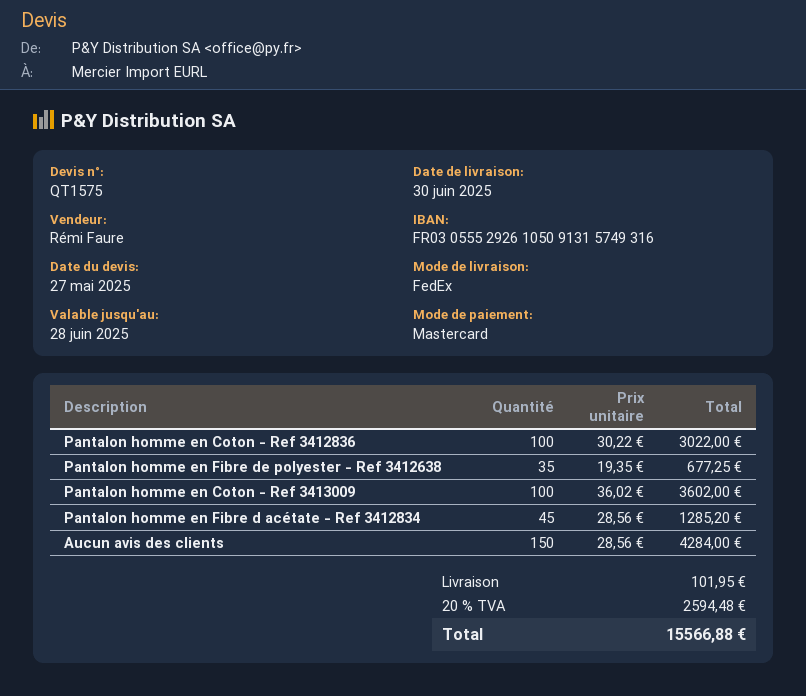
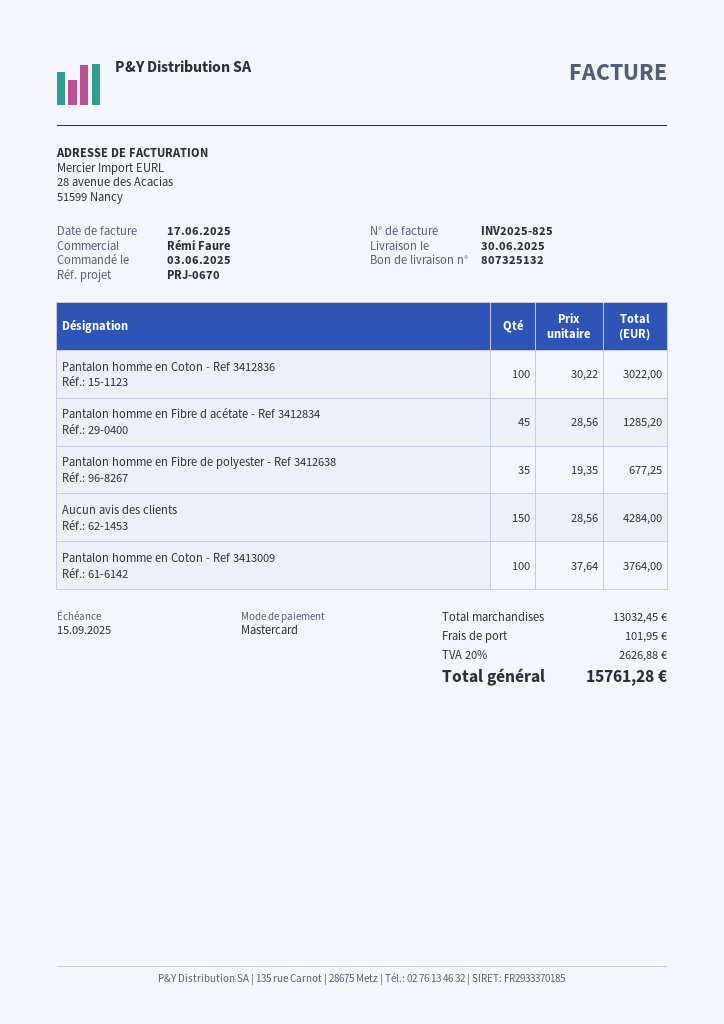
Pantalon homme en Coton - Ref 3413009: 100 x 36.02 = 3602.00 -> 100 x 37.64 = 3764.00
tax: 20% = 2594.48 -> 20% = 2626.88
total: 15566.88 -> 15761.28

